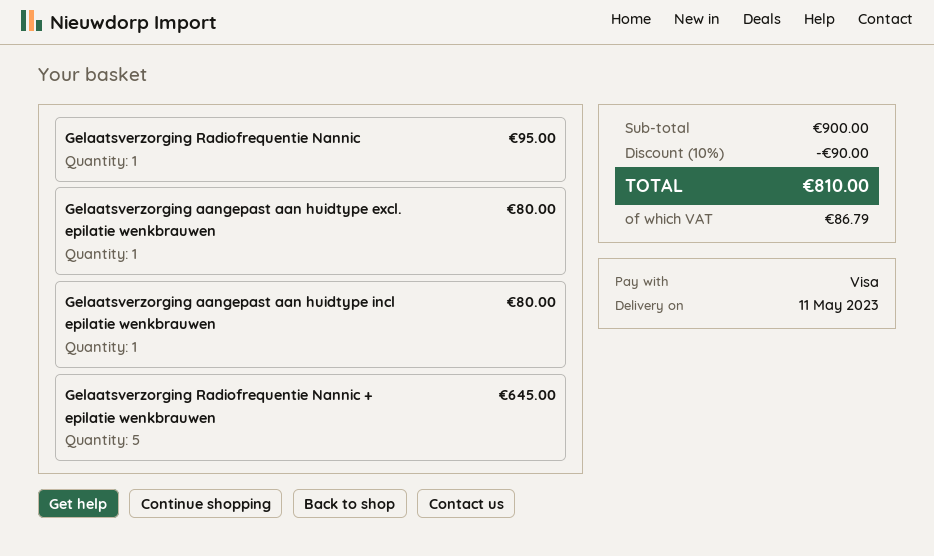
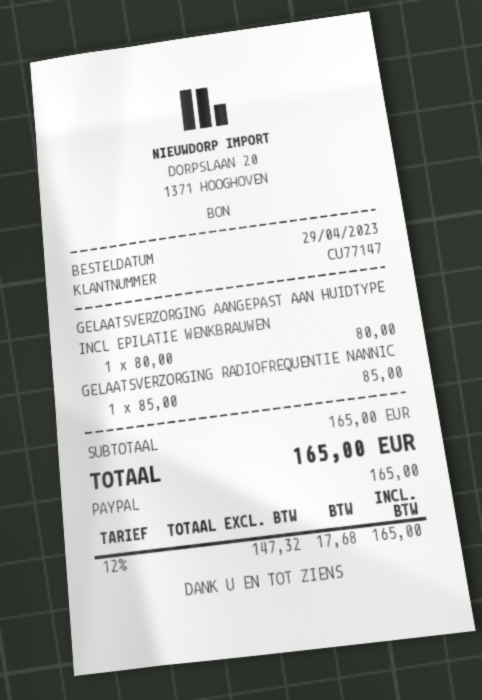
payment method: Visa -> PayPal
Gelaatsverzorging Radiofrequentie Nannic: 1 for 95.00 -> 1 for 85.00
Gelaatsverzorging aangepast aan huidtype excl. epilatie wenkbrauwen: 1 for 80.00 -> none
Gelaatsverzorging Radiofrequentie Nannic + epilatie wenkbrauwen: 5 for 645.00 -> none
subtotal: 900.00 -> 165.00
discount: 10% = 90.00 -> none
tax: 86.79 -> 17.68
total: 810.00 -> 165.00

